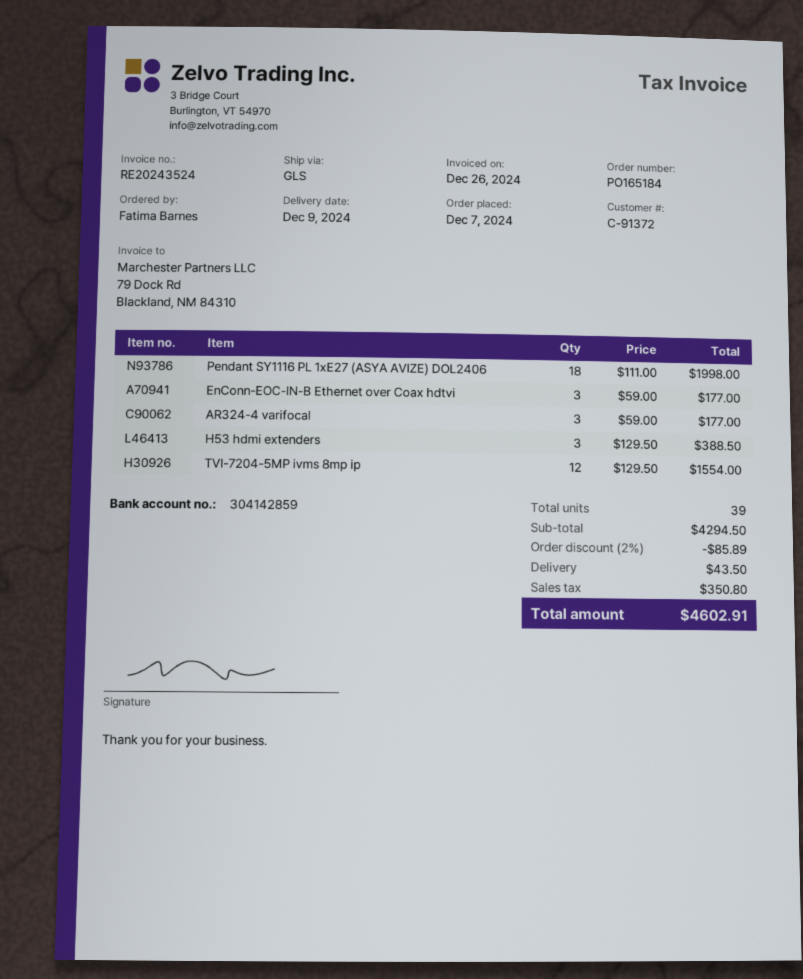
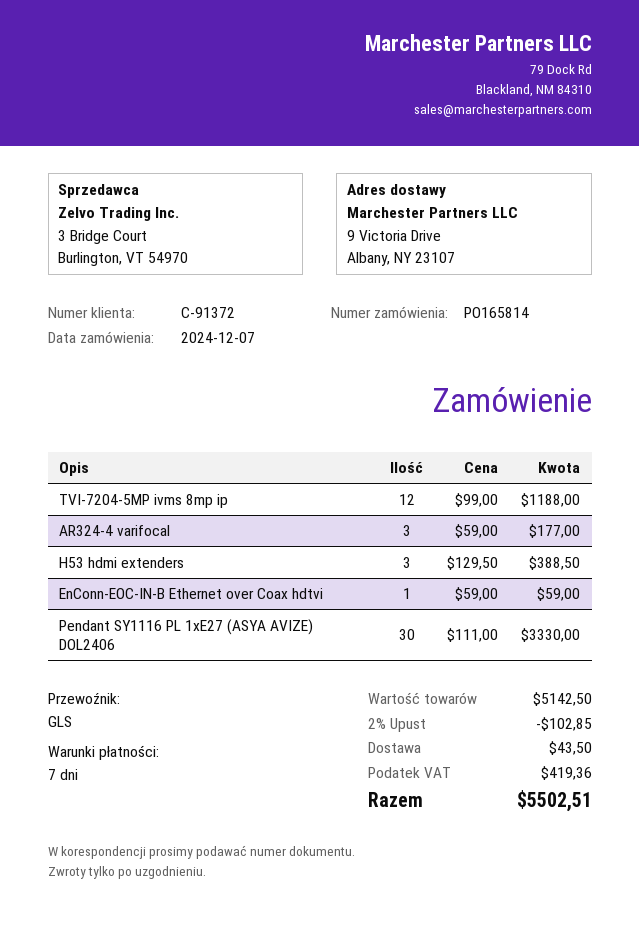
order number: PO165184 -> PO165814
Pendant SY1116 PL 1xE27 (ASYA AVIZE) DOL2406: 18 x 111.00 = 1998.00 -> 30 x 111.00 = 3330.00
EnConn-EOC-IN-B Ethernet over Coax hdtvi: 3 x 59.00 = 177.00 -> 1 x 59.00 = 59.00
TVI-7204-5MP ivms 8mp ip: 12 x 129.50 = 1554.00 -> 12 x 99.00 = 1188.00
subtotal: 4294.50 -> 5142.50
discount: 2% = 85.89 -> 2% = 102.85
tax: 350.80 -> 419.36
total: 4602.91 -> 5502.51

